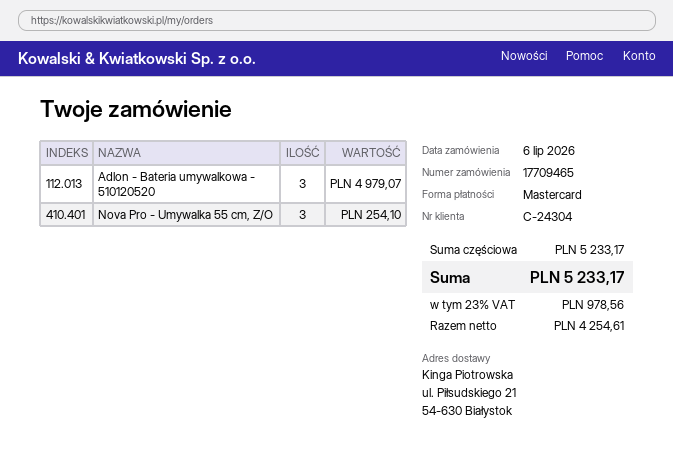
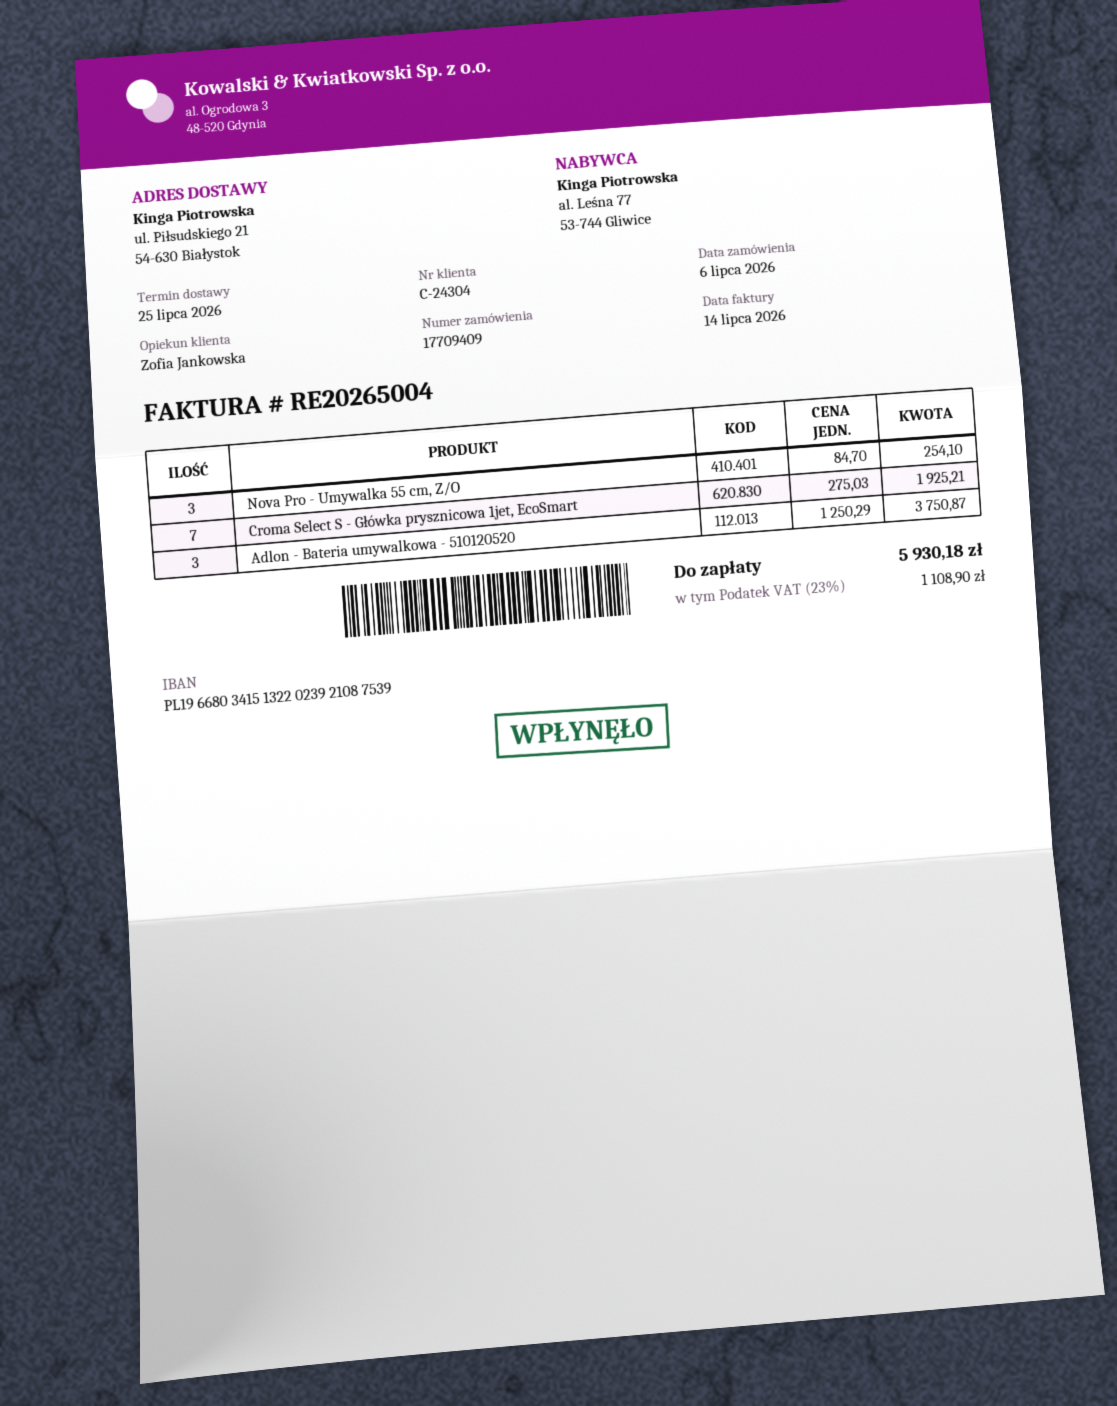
order number: 17709465 -> 17709409
Adlon - Bateria umywalkowa - 510120520: 3 for 4979.07 -> 3 for 3750.87
Croma Select S - Główka prysznicowa 1jet, EcoSmart: none -> 7 for 1925.21
tax: 23% = 978.56 -> 23% = 1108.90
total: 5233.17 -> 5930.18

